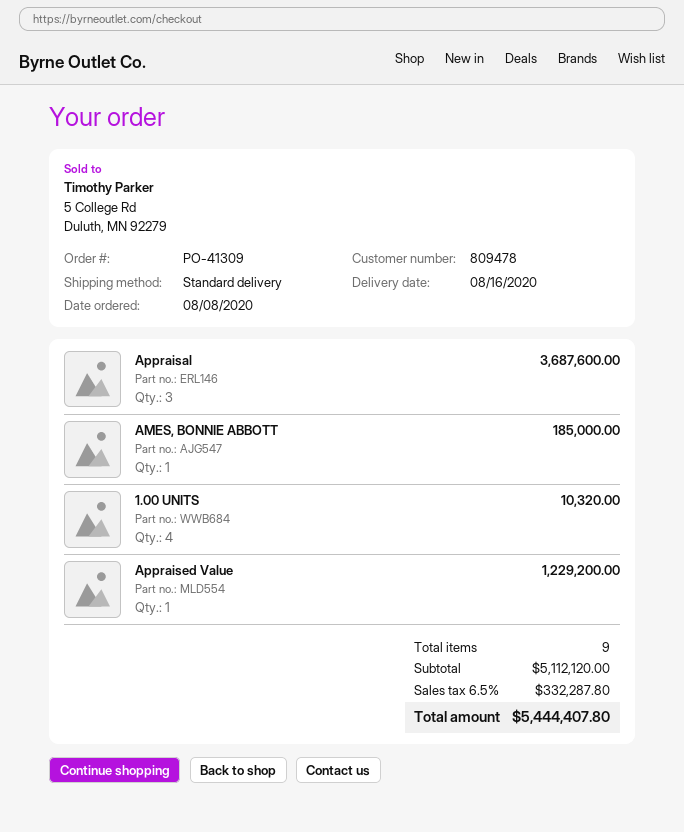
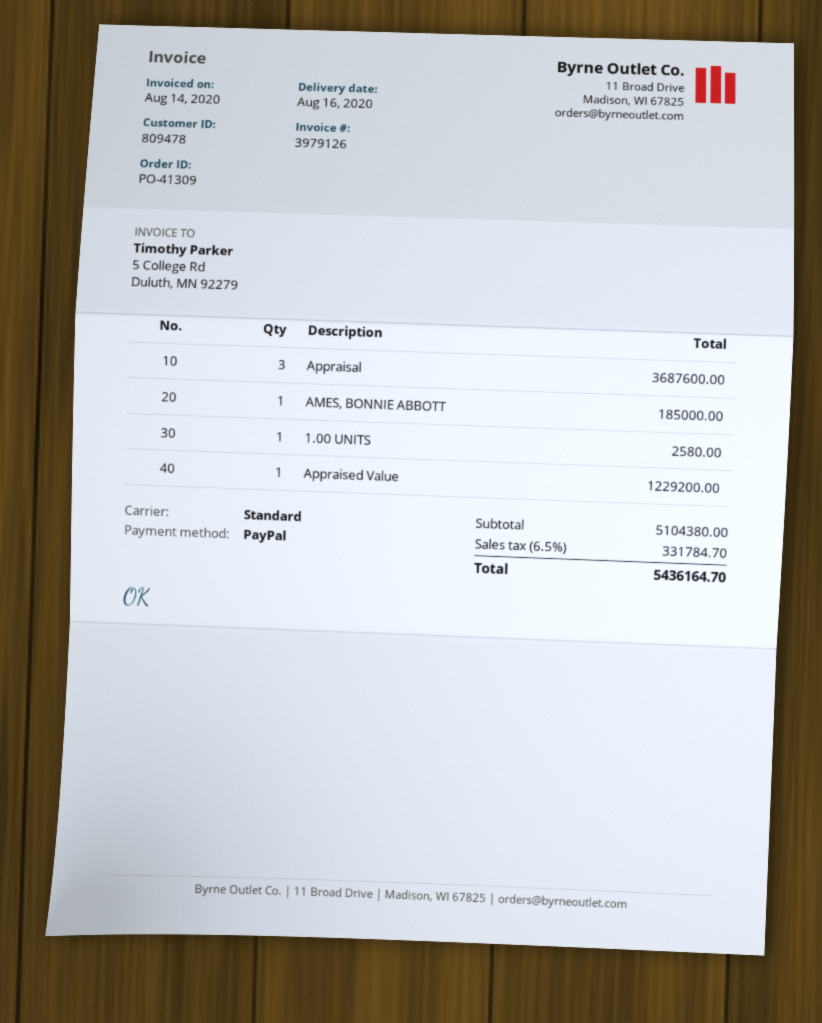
1.00 UNITS: 4 for 10320.00 -> 1 for 2580.00
subtotal: 5112120.00 -> 5104380.00
tax: 6.5% = 332287.80 -> 6.5% = 331784.70
total: 5444407.80 -> 5436164.70

